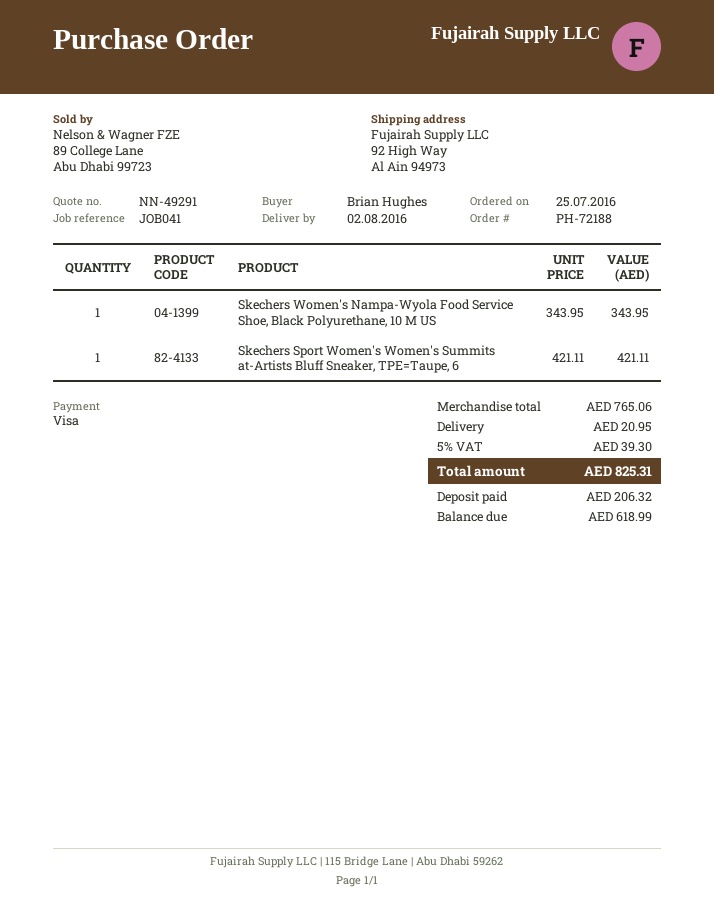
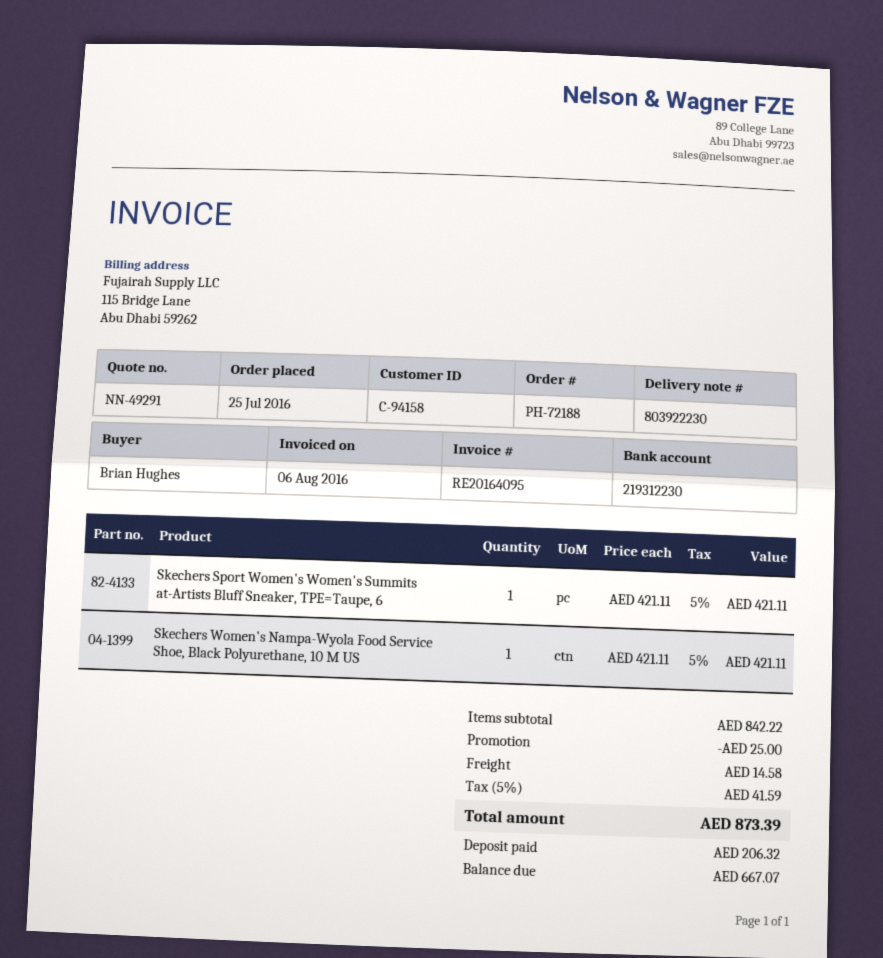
Skechers Women's Nampa-Wyola Food Service Shoe, Black Polyurethane, 10 M US: 1 x 343.95 = 343.95 -> 1 x 421.11 = 421.11
subtotal: 765.06 -> 842.22
discount: none -> 25.00
shipping: 20.95 -> 14.58
tax: 5% = 39.30 -> 5% = 41.59
total: 825.31 -> 873.39
balance: 618.99 -> 667.07

